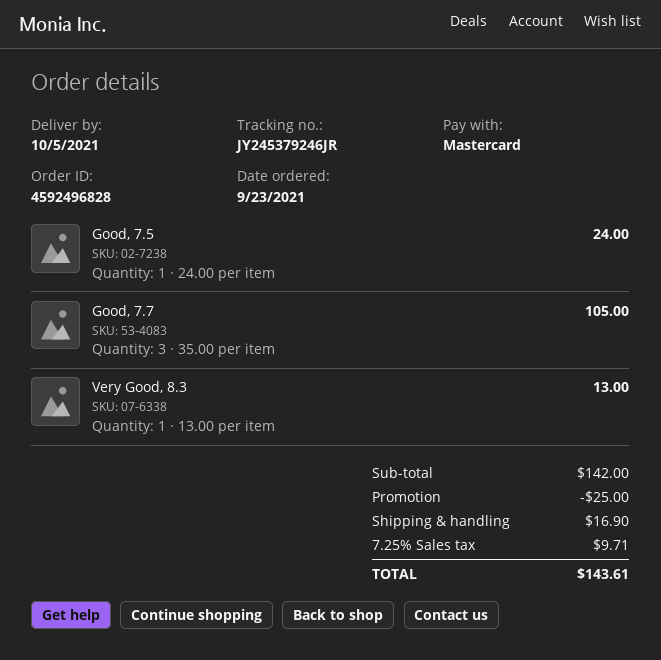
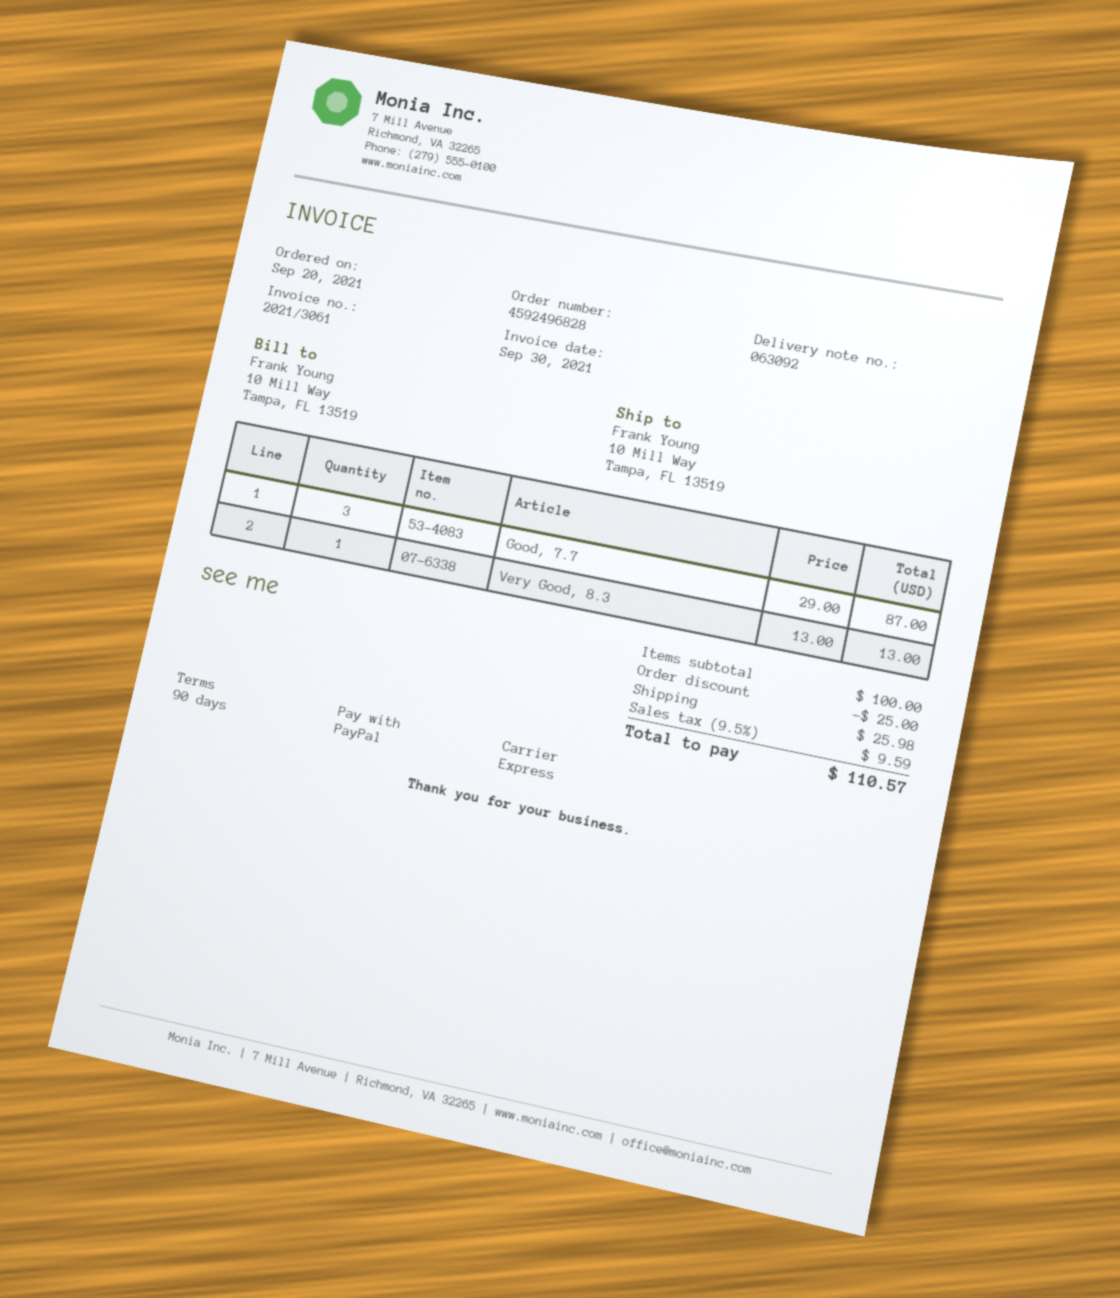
order date: 2021-09-23 -> 2021-09-20
payment method: Mastercard -> PayPal
Good, 7.5: 1 x 24.00 = 24.00 -> none
Good, 7.7: 3 x 35.00 = 105.00 -> 3 x 29.00 = 87.00
subtotal: 142.00 -> 100.00
shipping: 16.90 -> 25.98
tax: 7.25% = 9.71 -> 9.5% = 9.59
total: 143.61 -> 110.57

